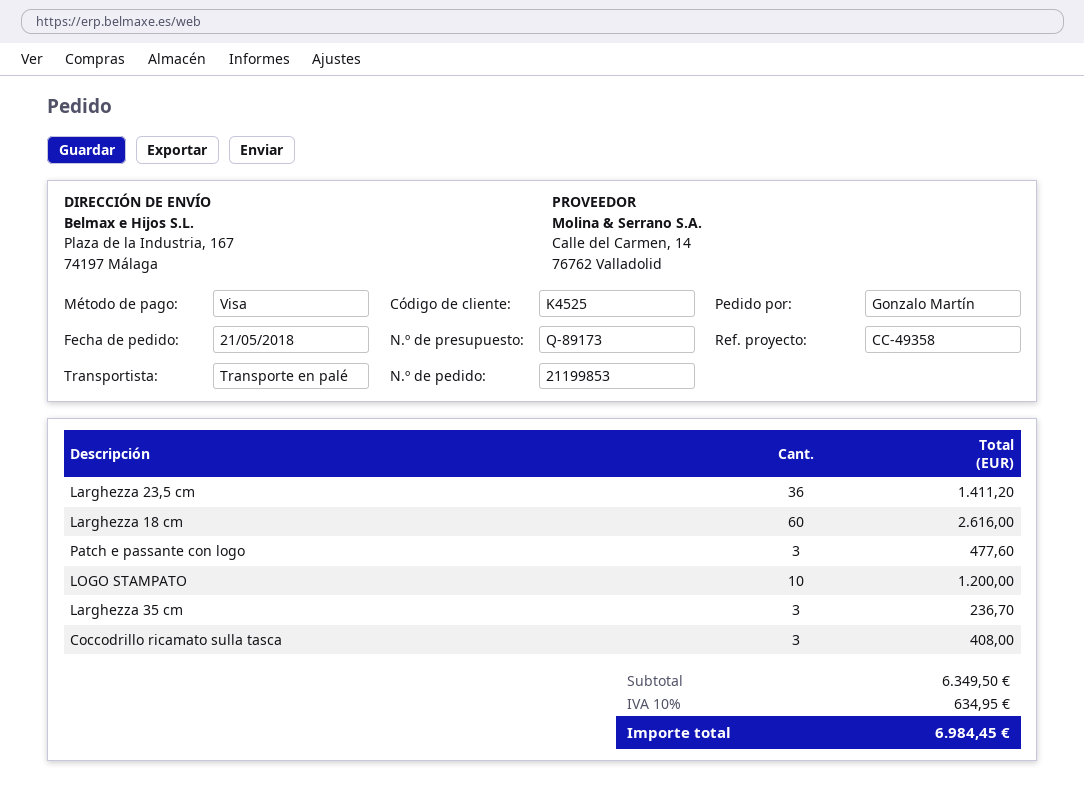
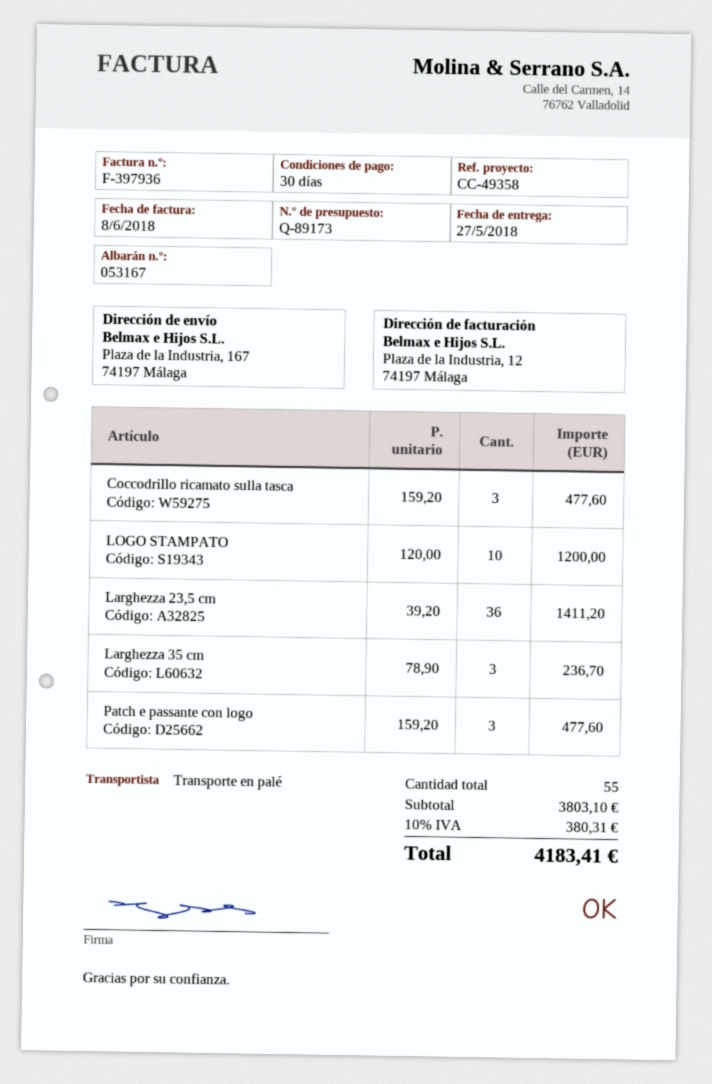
Larghezza 18 cm: 60 for 2616.00 -> none
Coccodrillo ricamato sulla tasca: 3 for 408.00 -> 3 for 477.60
subtotal: 6349.50 -> 3803.10
tax: 10% = 634.95 -> 10% = 380.31
total: 6984.45 -> 4183.41

